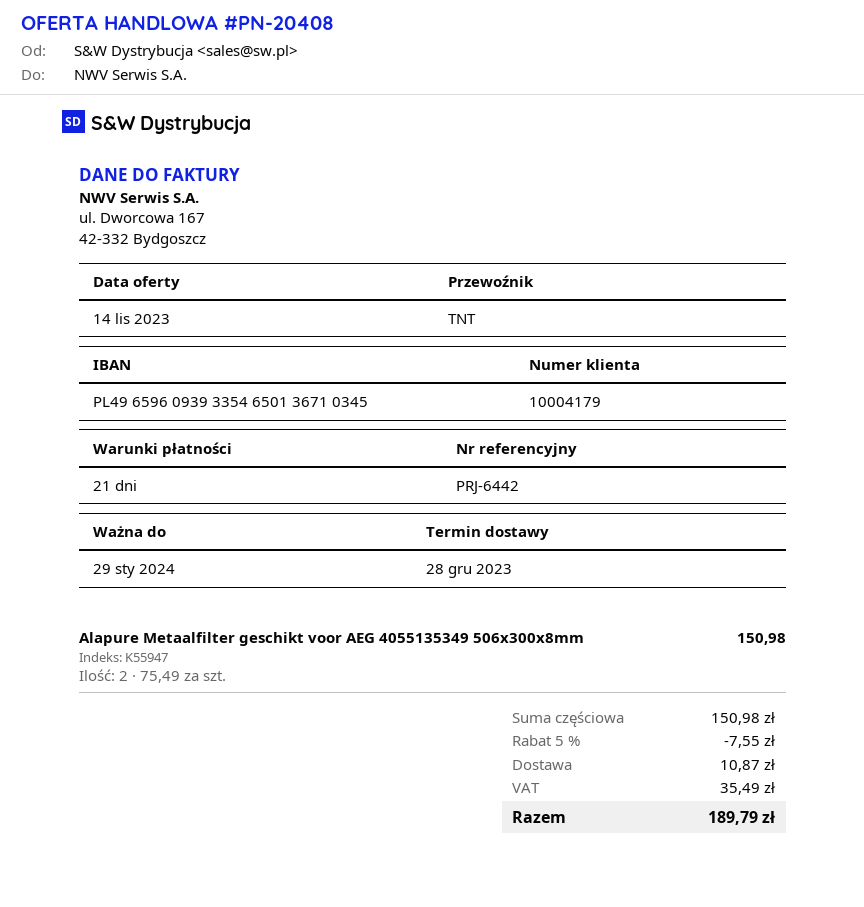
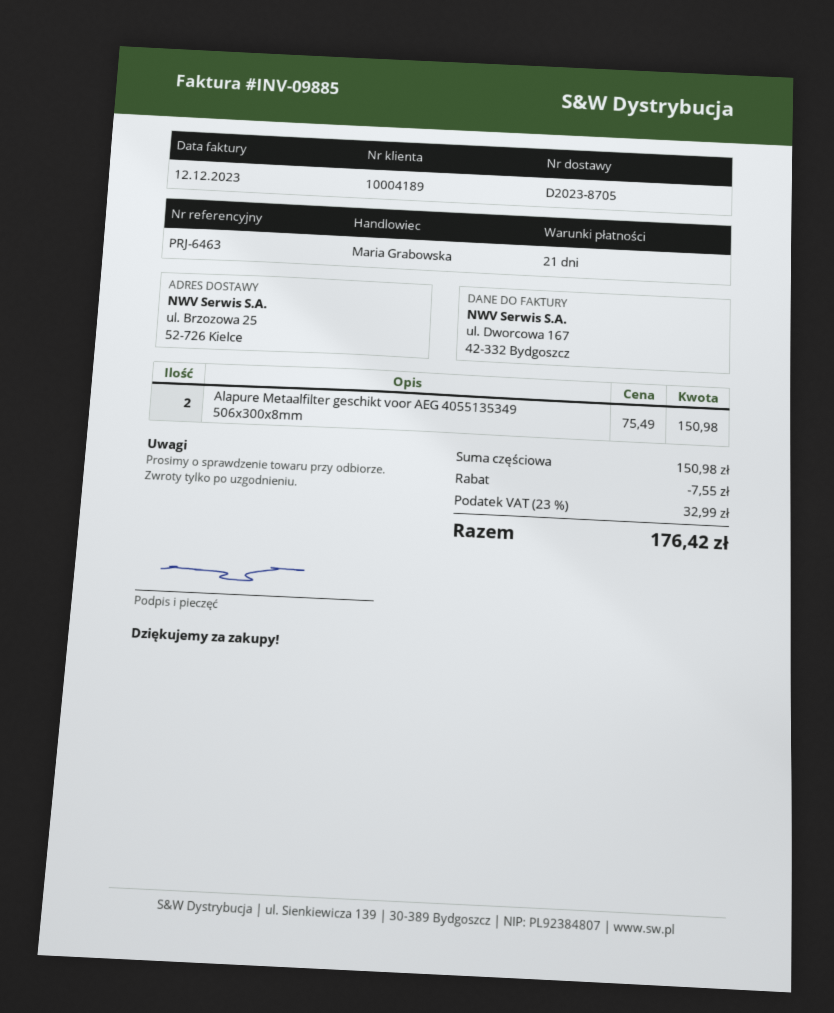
customer number: 10004179 -> 10004189
reference: PRJ-6442 -> PRJ-6463
shipping: 10.87 -> none
tax: 35.49 -> 32.99
total: 189.79 -> 176.42

